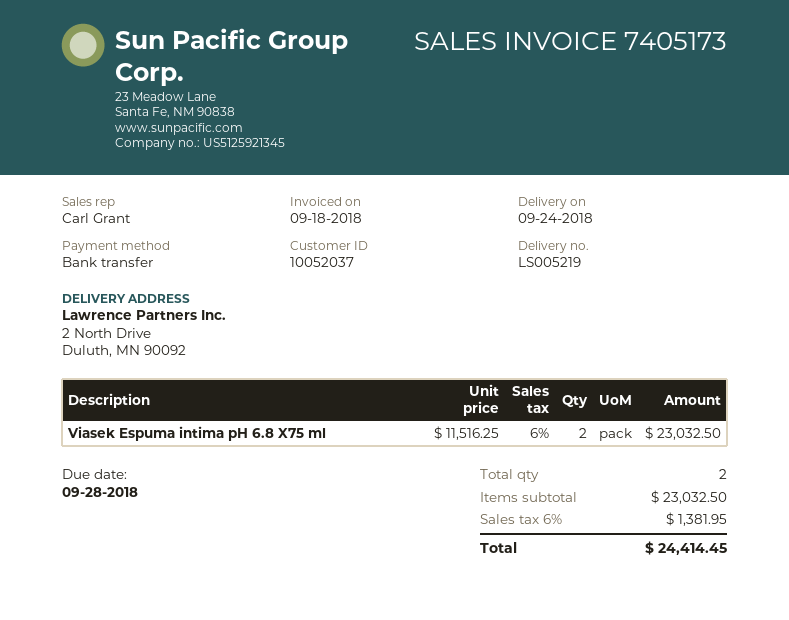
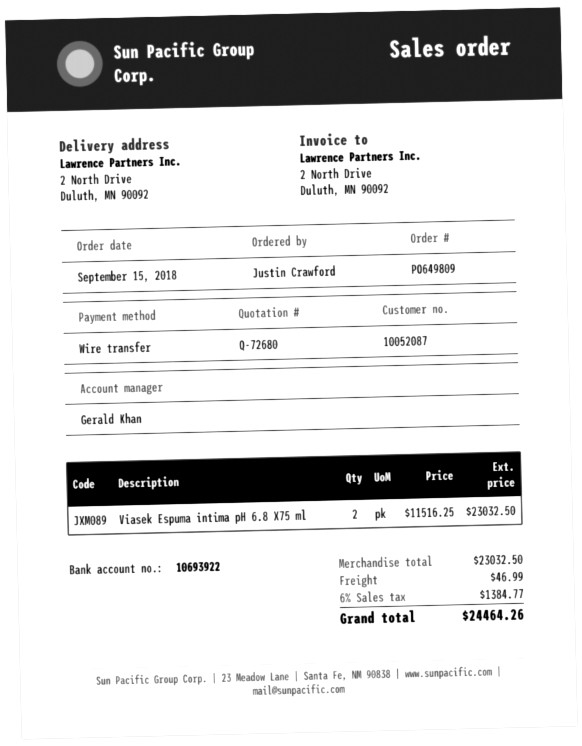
customer number: 10052037 -> 10052087
sales rep: Carl Grant -> Gerald Khan
shipping: none -> 46.99
tax: 6% = 1381.95 -> 6% = 1384.77
total: 24414.45 -> 24464.26

